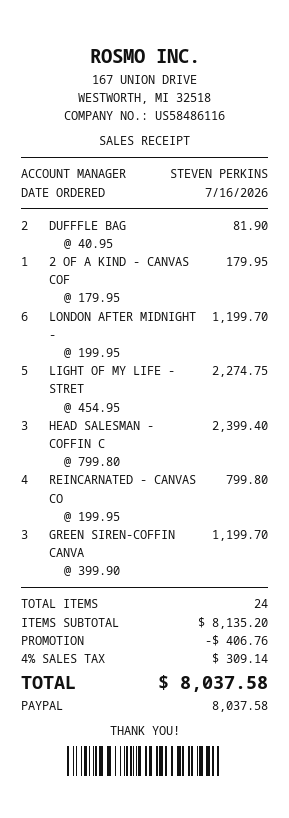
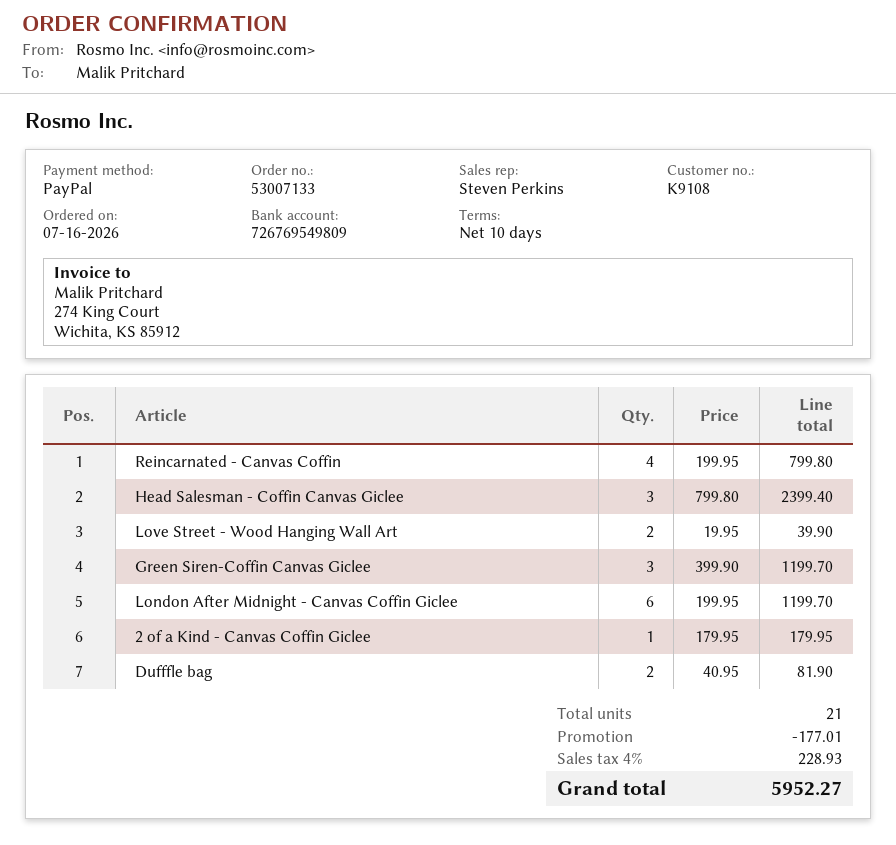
LIGHT OF MY LIFE - STRET: 5 x 454.95 = 2274.75 -> none
Love Street - Wood Hanging Wall Art: none -> 2 x 19.95 = 39.90
total quantity: 24 -> 21
discount: 406.76 -> 177.01
tax: 4% = 309.14 -> 4% = 228.93
total: 8037.58 -> 5952.27

